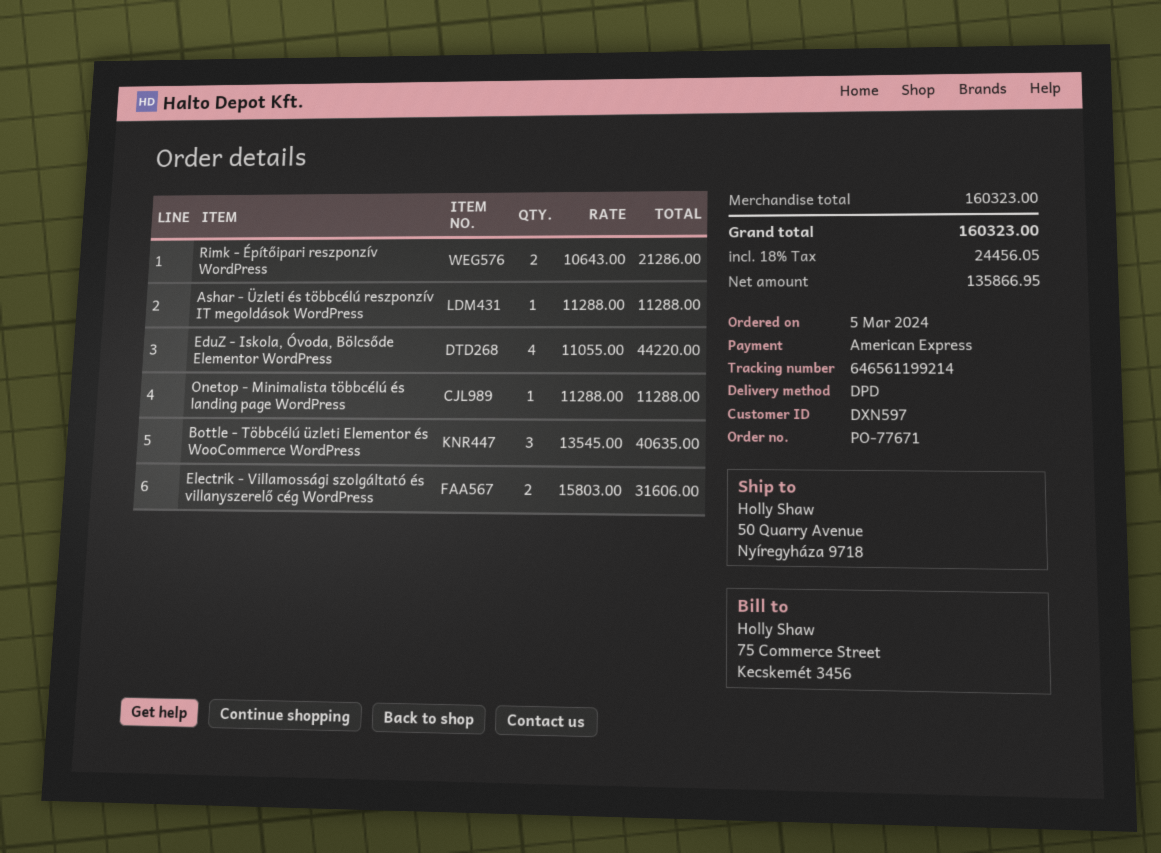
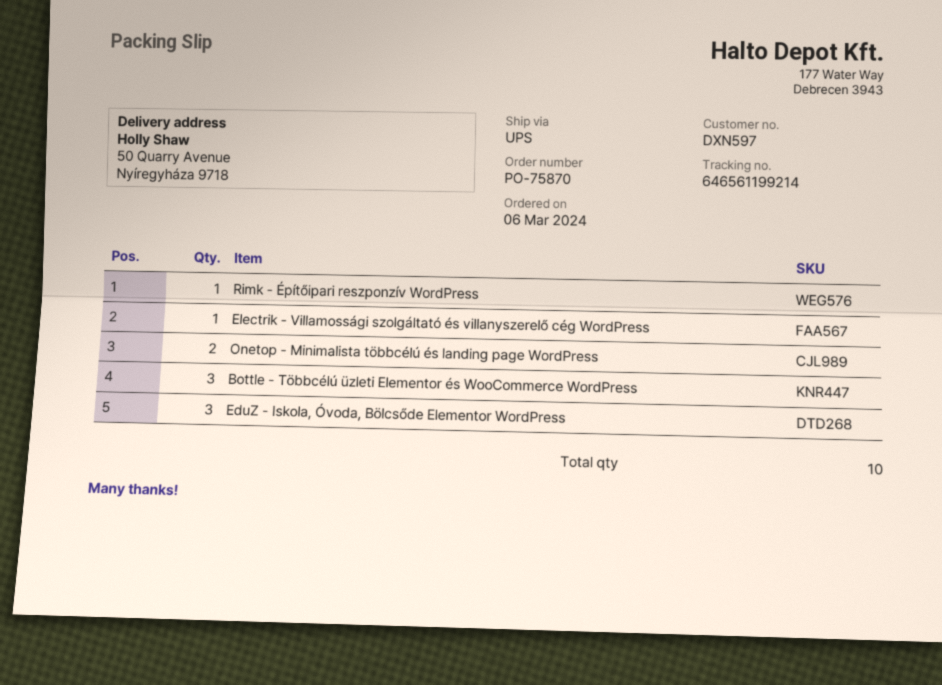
order number: PO-77671 -> PO-75870
order date: 2024-03-05 -> 2024-03-06
shipping method: DPD -> UPS
Rimk - Építőipari reszponzív WordPress: 2 -> 1
Ashar - Üzleti és többcélú reszponzív IT megoldások WordPress: 1 -> none
EduZ - Iskola, Óvoda, Bölcsőde Elementor WordPress: 4 -> 3
Onetop - Minimalista többcélú és landing page WordPress: 1 -> 2
Electrik - Villamossági szolgáltató és villanyszerelő cég WordPress: 2 -> 1

